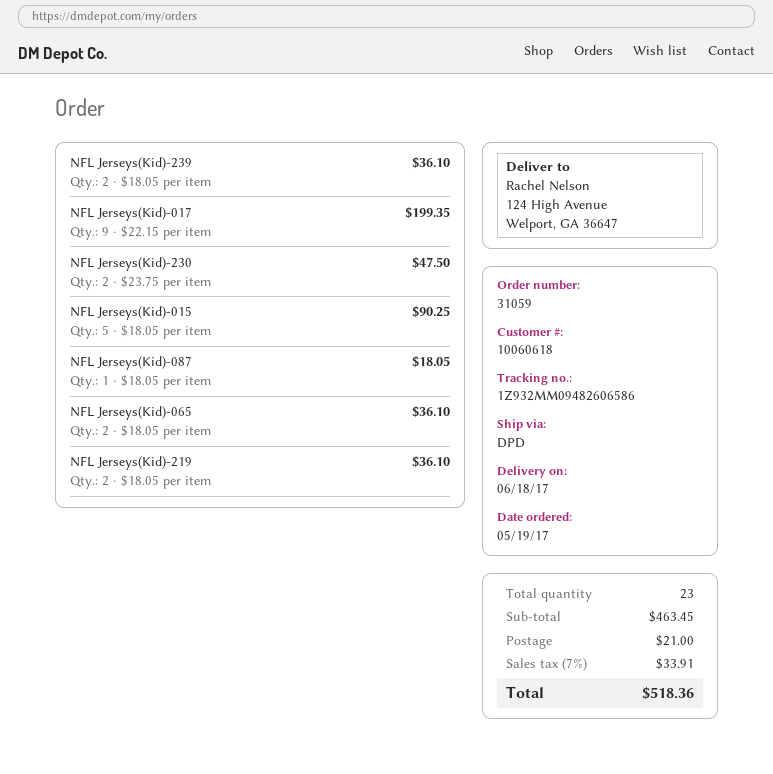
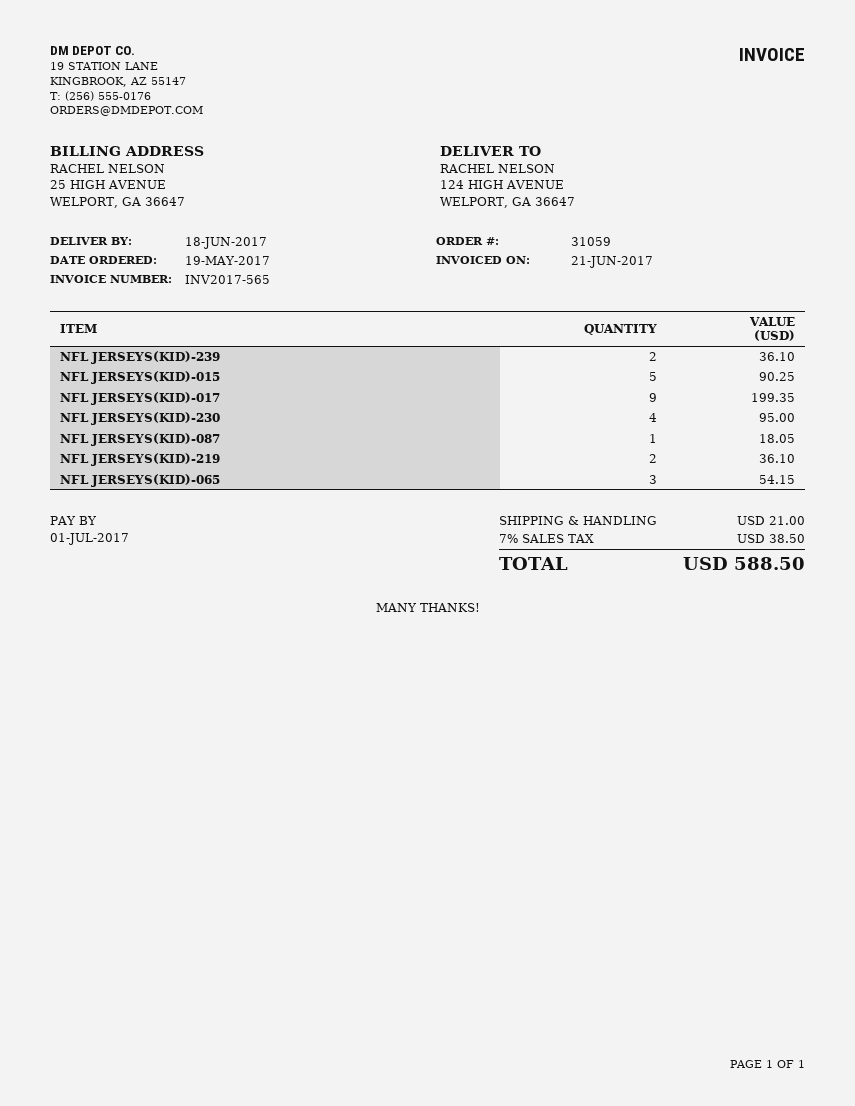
NFL Jerseys(Kid)-230: 2 for 47.50 -> 4 for 95.00
NFL Jerseys(Kid)-065: 2 for 36.10 -> 3 for 54.15
tax: 7% = 33.91 -> 7% = 38.50
total: 518.36 -> 588.50

